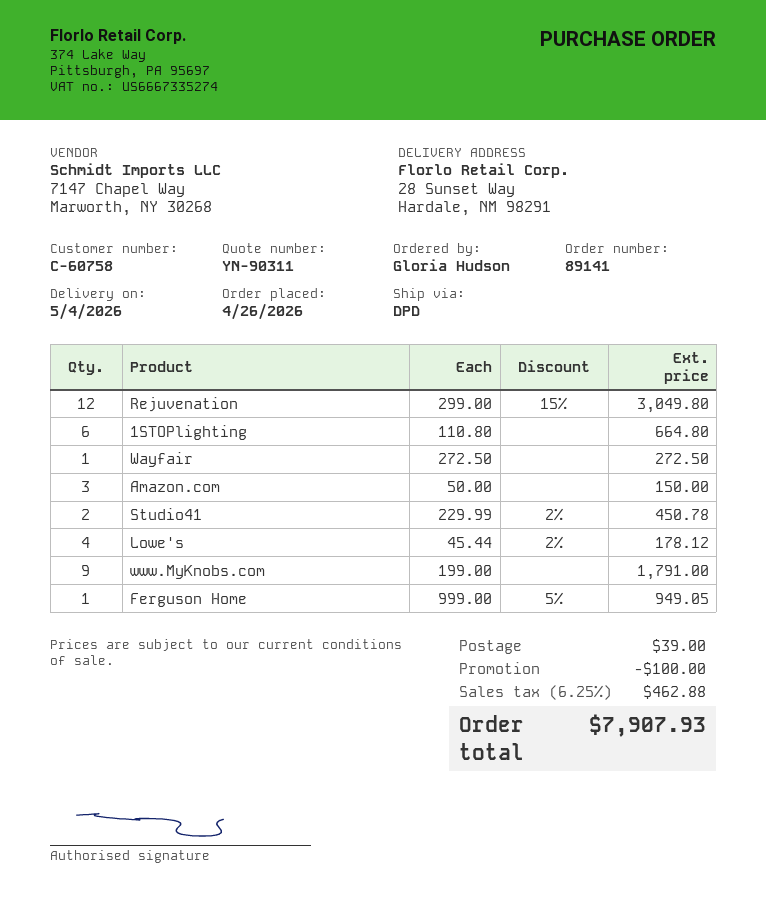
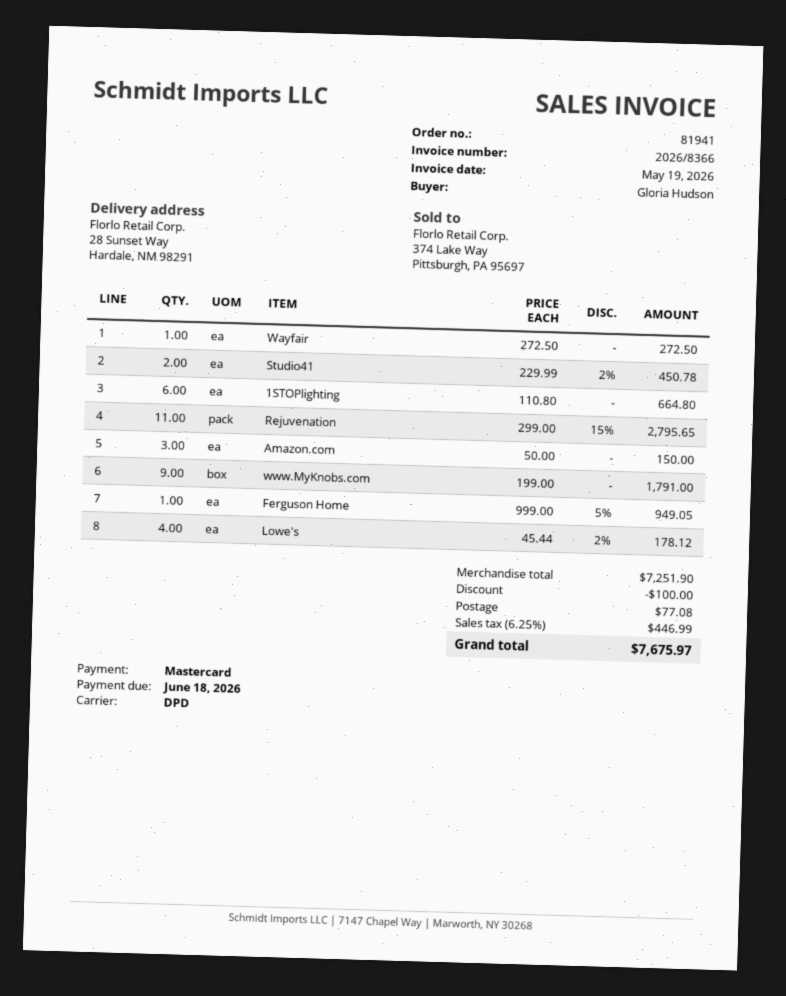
order number: 89141 -> 81941
Rejuvenation: 12 x 299.00 - 15% = 3049.80 -> 11 x 299.00 - 15% = 2795.65
shipping: 39.00 -> 77.08
tax: 6.25% = 462.88 -> 6.25% = 446.99
total: 7907.93 -> 7675.97

